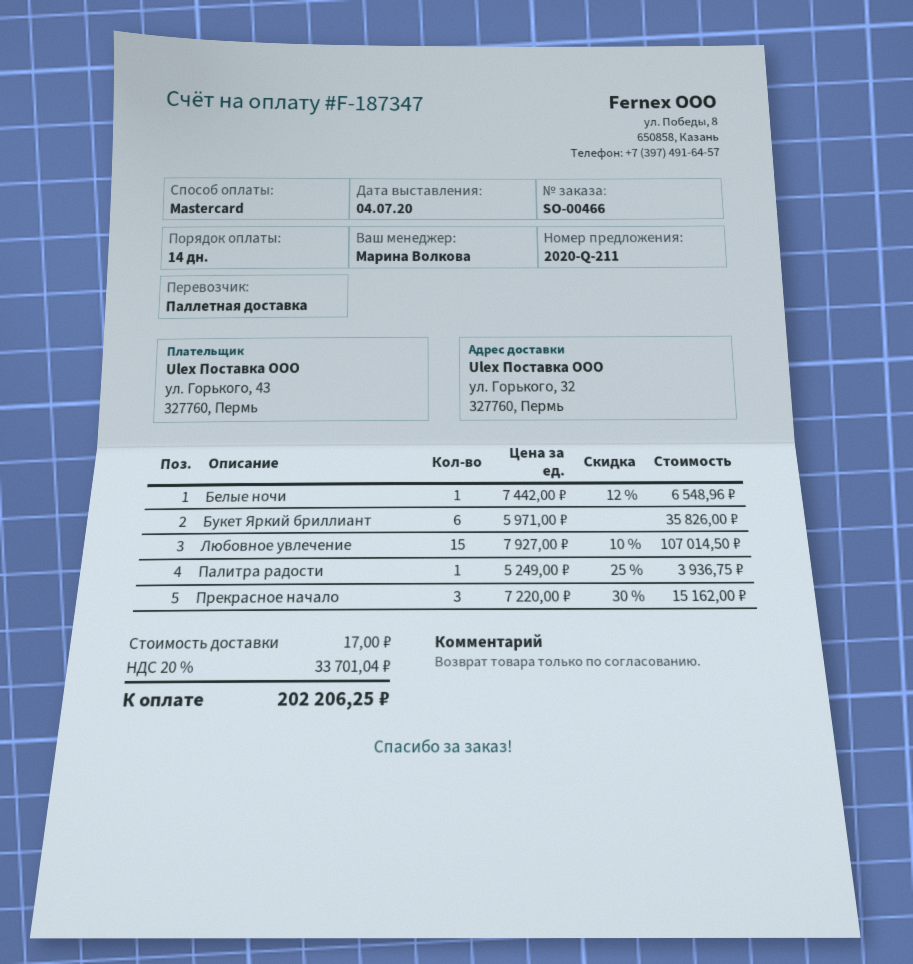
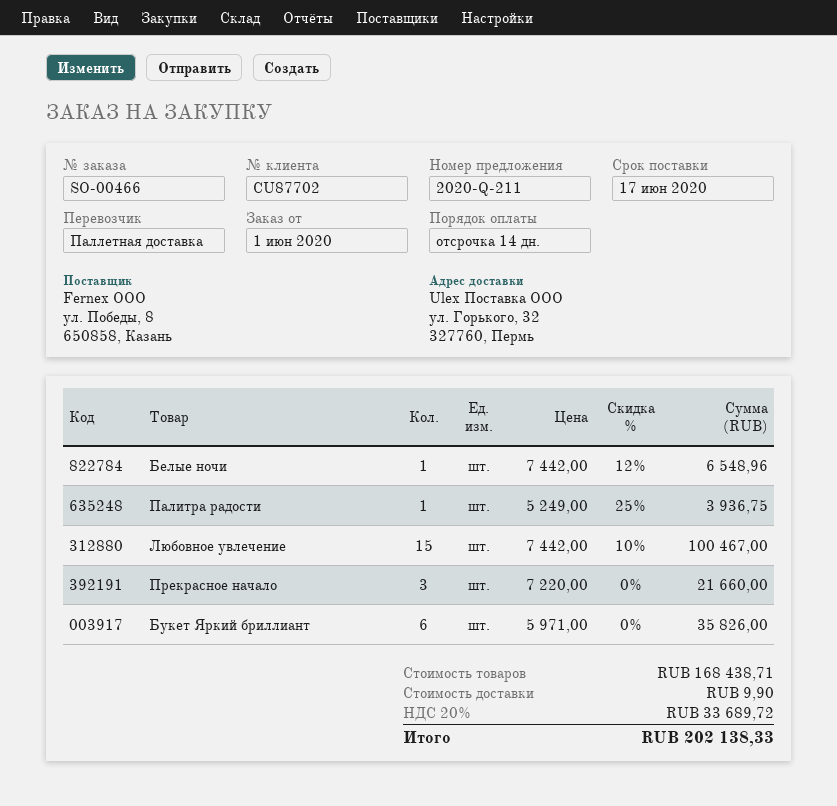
Любовное увлечение: 15 x 7927.00 - 10% = 107014.50 -> 15 x 7442.00 - 10% = 100467.00
Прекрасное начало: 3 x 7220.00 - 30% = 15162.00 -> 3 x 7220.00 = 21660.00
shipping: 17.00 -> 9.90
tax: 20% = 33701.04 -> 20% = 33689.72
total: 202206.25 -> 202138.33

